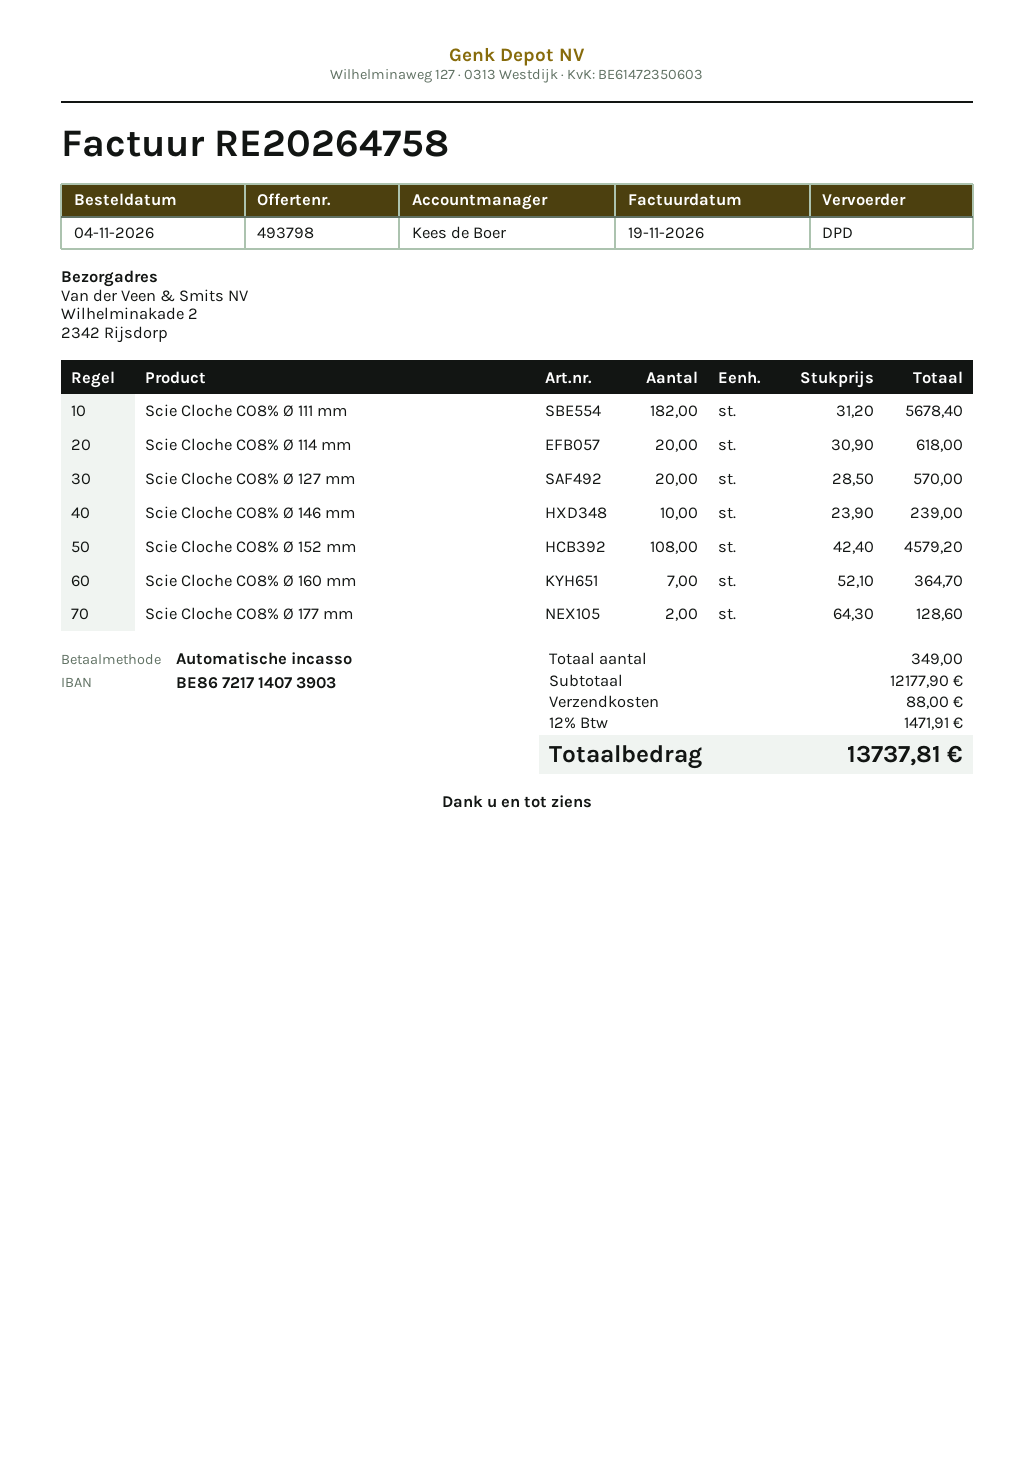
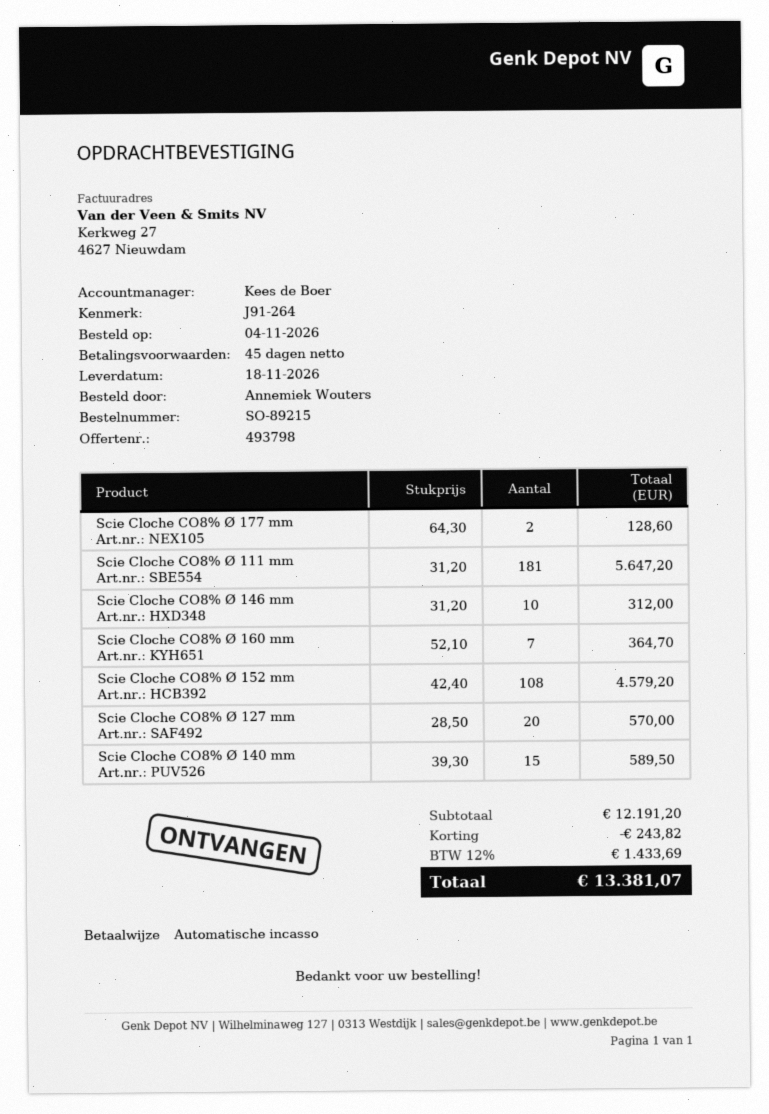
Scie Cloche CO8% Ø 111 mm: 182 x 31.20 = 5678.40 -> 181 x 31.20 = 5647.20
Scie Cloche CO8% Ø 114 mm: 20 x 30.90 = 618.00 -> none
Scie Cloche CO8% Ø 146 mm: 10 x 23.90 = 239.00 -> 10 x 31.20 = 312.00
Scie Cloche CO8% Ø 140 mm: none -> 15 x 39.30 = 589.50
subtotal: 12177.90 -> 12191.20
discount: none -> 243.82
shipping: 88.00 -> none
tax: 12% = 1471.91 -> 12% = 1433.69
total: 13737.81 -> 13381.07

